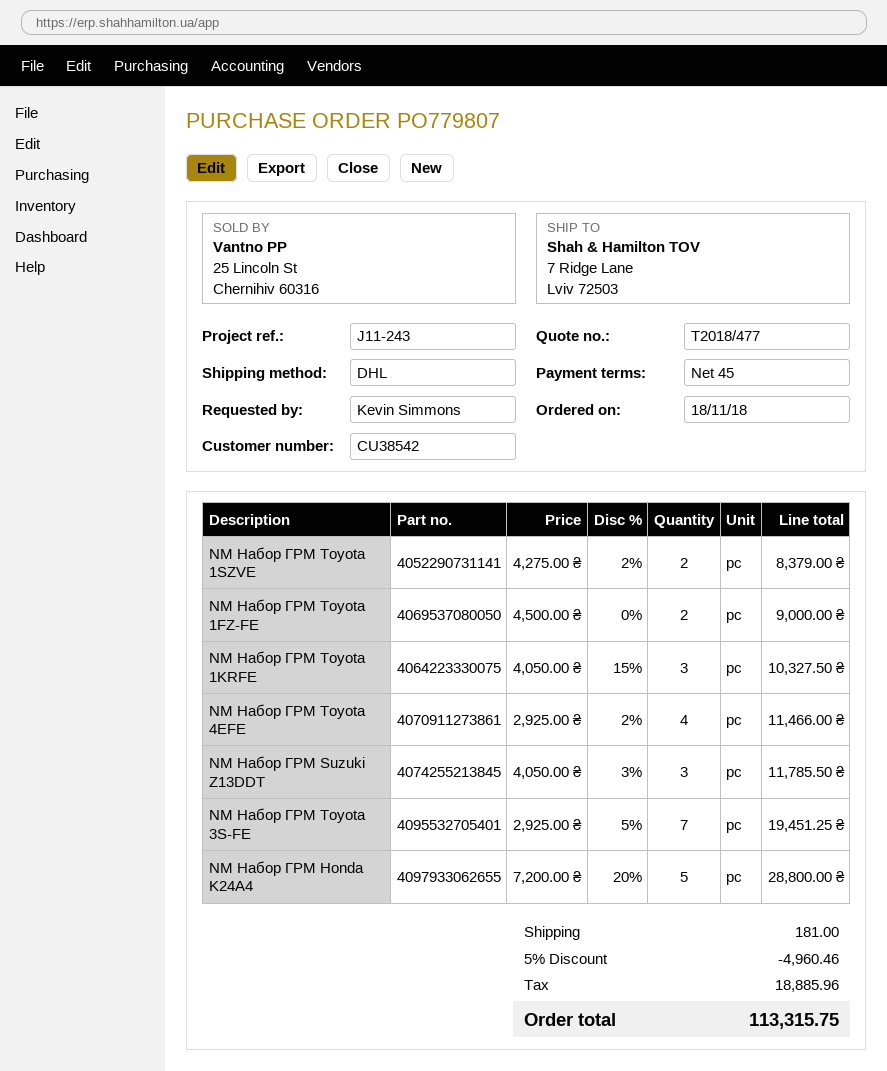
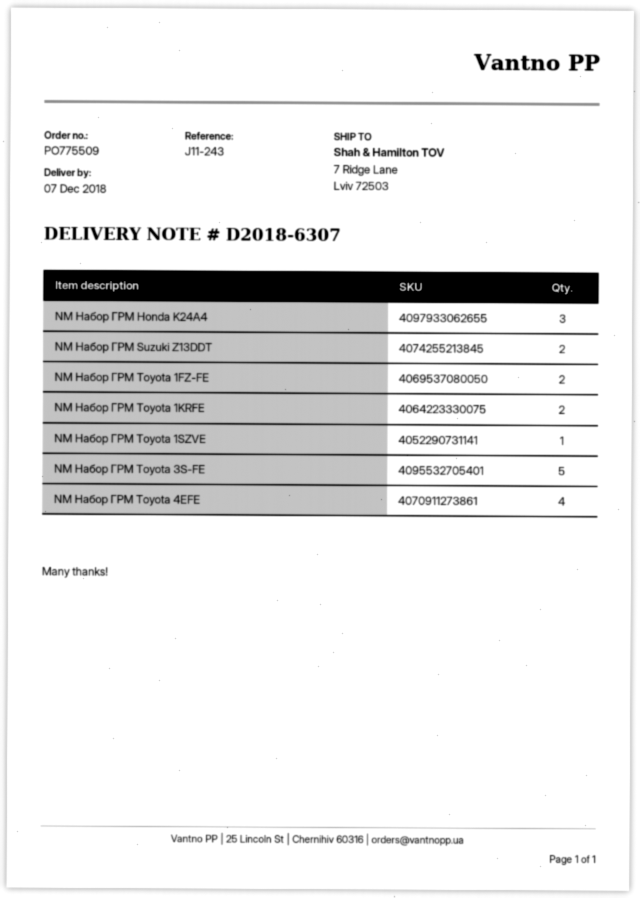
order number: PO779807 -> PO775509
NM Набор ГРМ Toyota 1SZVE: 2 -> 1
NM Набор ГРМ Toyota 1KRFE: 3 -> 2
NM Набор ГРМ Suzuki Z13DDT: 3 -> 2
NM Набор ГРМ Toyota 3S-FE: 7 -> 5
NM Набор ГРМ Honda K24A4: 5 -> 3

